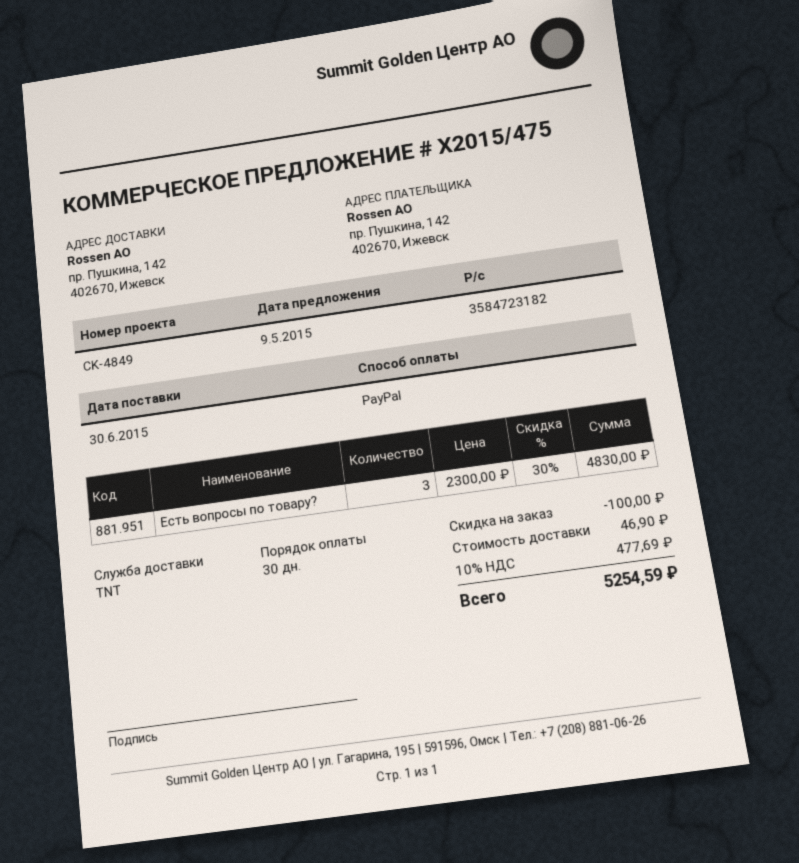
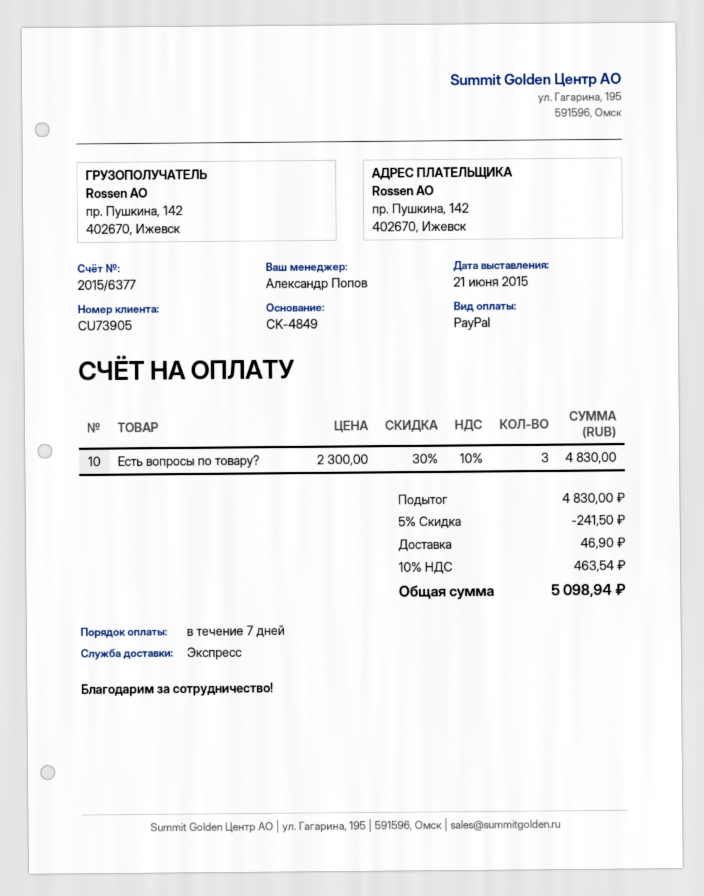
payment terms: 30 days -> 7 days
shipping method: TNT -> express
discount: 100.00 -> 241.50
tax: 10% = 477.69 -> 10% = 463.54
total: 5254.59 -> 5098.94

